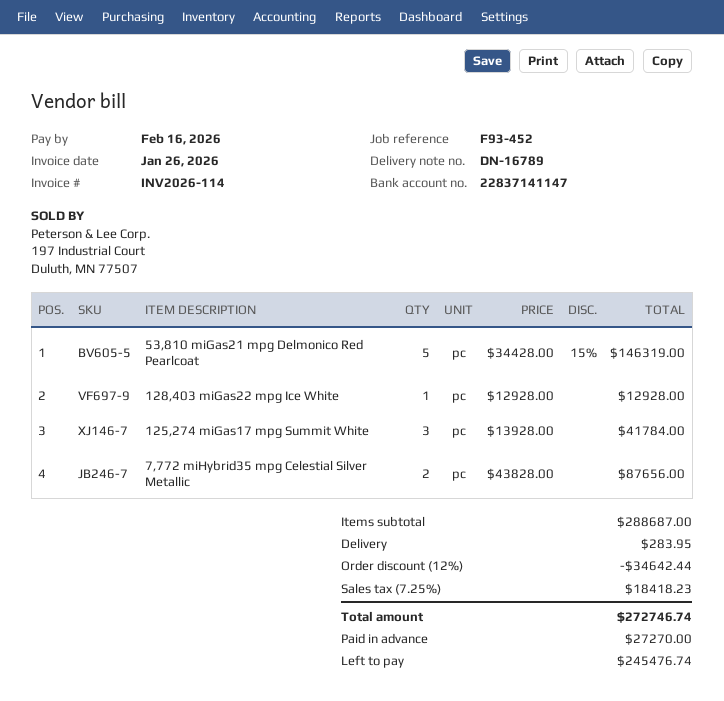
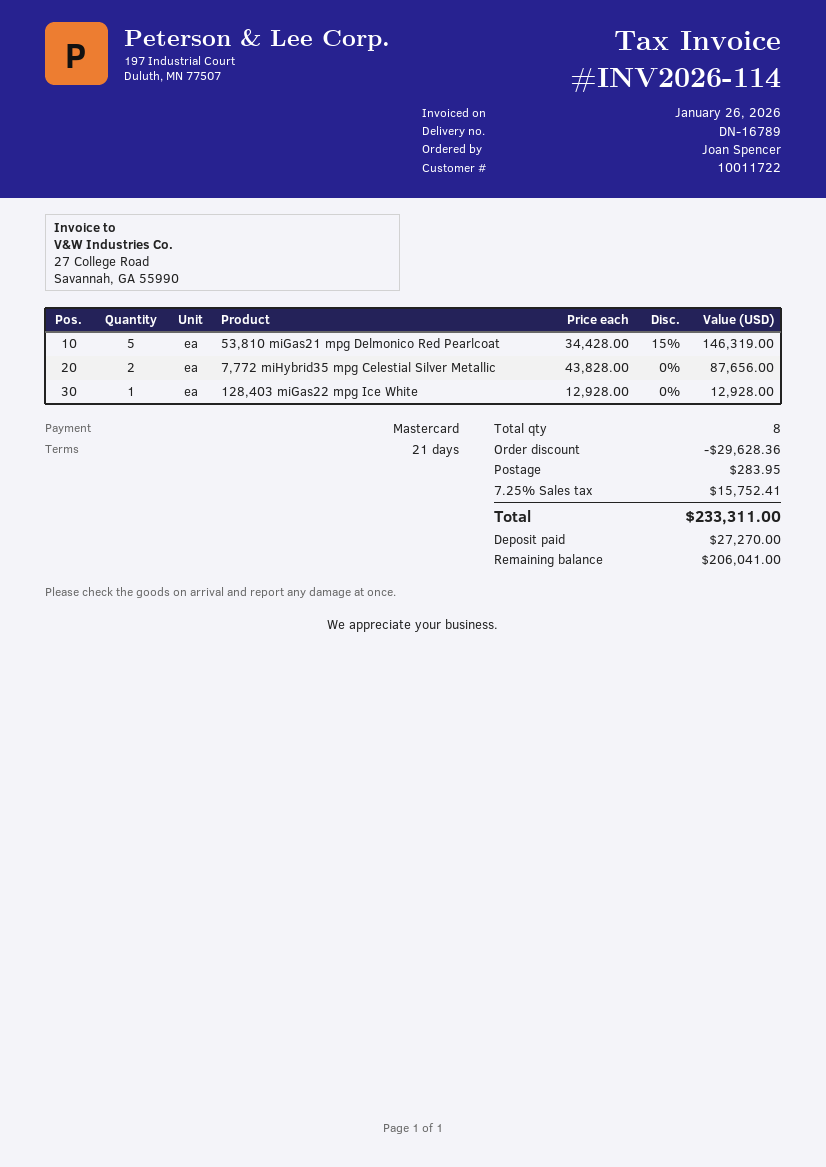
125,274 miGas17 mpg Summit White: 3 x 13928.00 = 41784.00 -> none
discount: 34642.44 -> 29628.36
tax: 7.25% = 18418.23 -> 7.25% = 15752.41
total: 272746.74 -> 233311.00
balance: 245476.74 -> 206041.00

